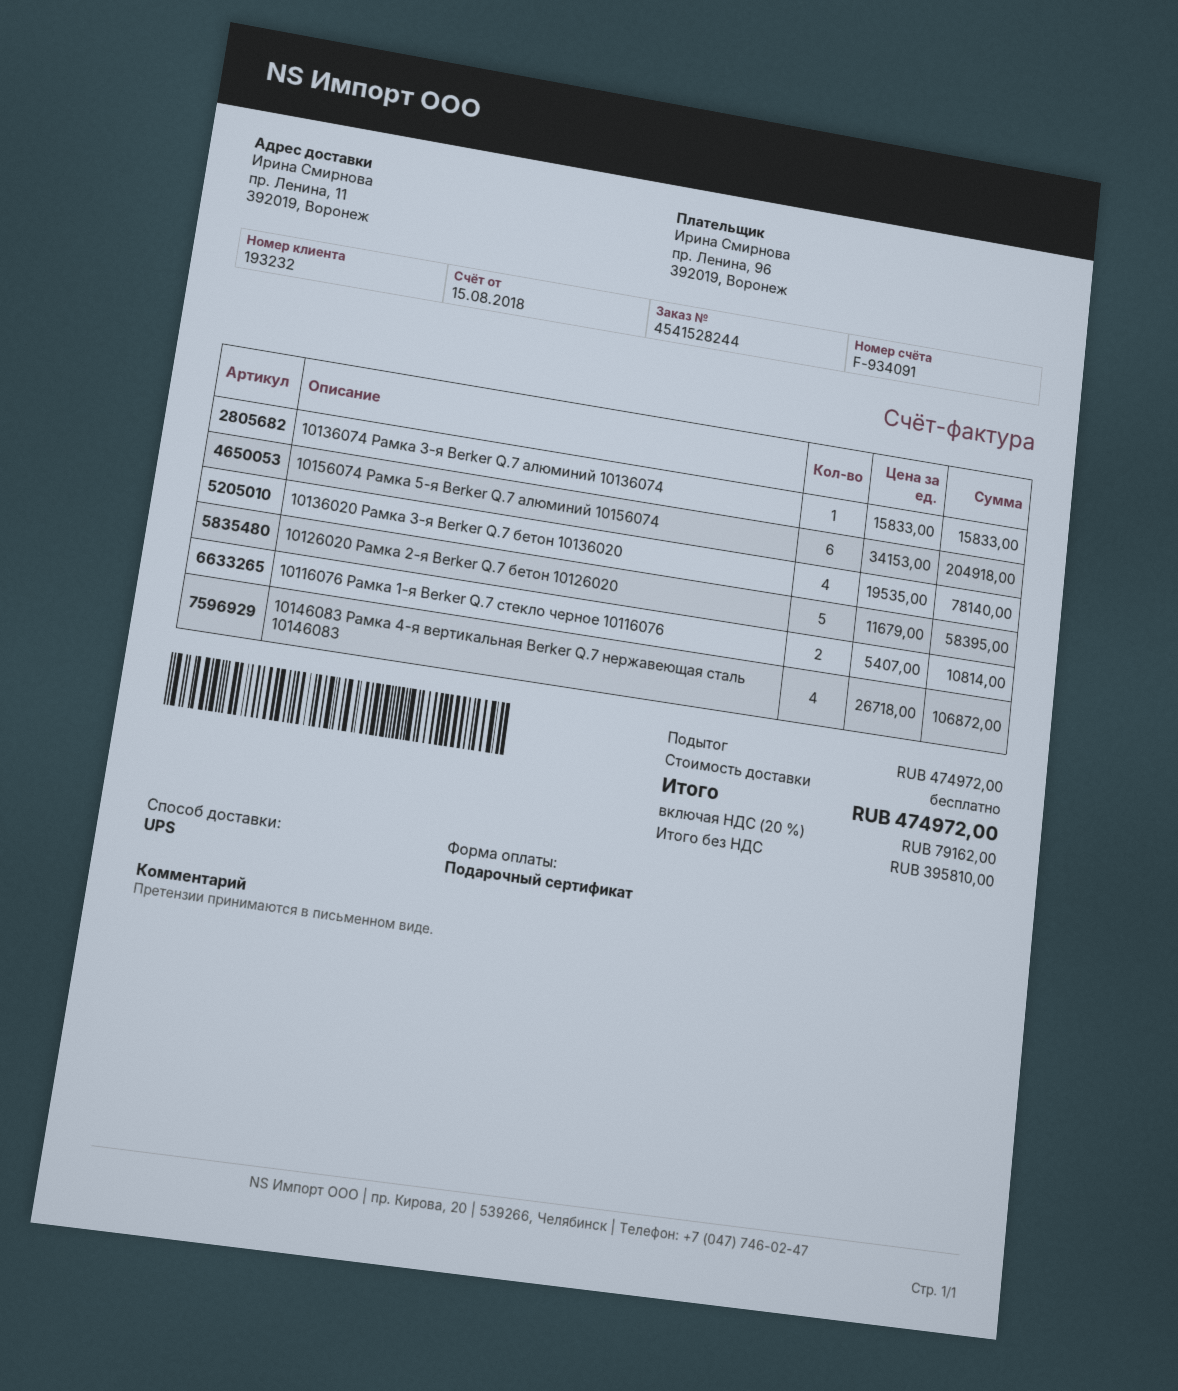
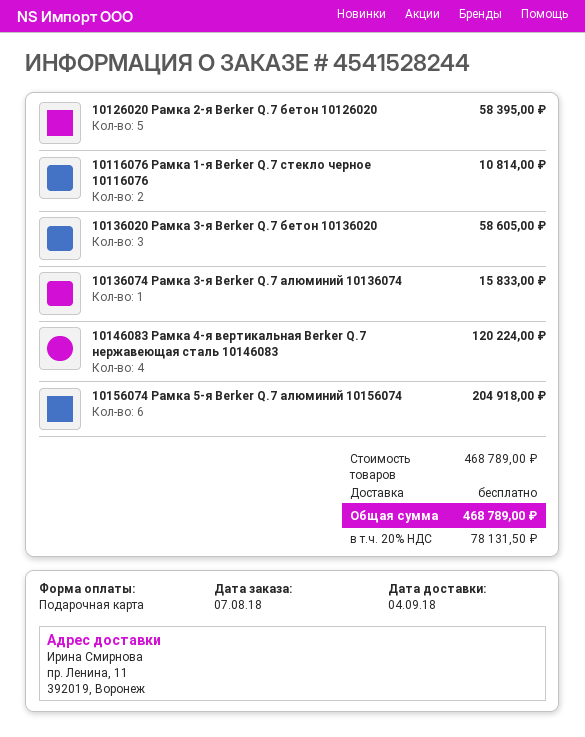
10136020 Рамка 3-я Berker Q.7 бетон 10136020: 4 for 78140.00 -> 3 for 58605.00
10146083 Рамка 4-я вертикальная Berker Q.7 нержавеющая сталь 10146083: 4 for 106872.00 -> 4 for 120224.00
subtotal: 474972.00 -> 468789.00
tax: 20% = 79162.00 -> 20% = 78131.50
total: 474972.00 -> 468789.00

